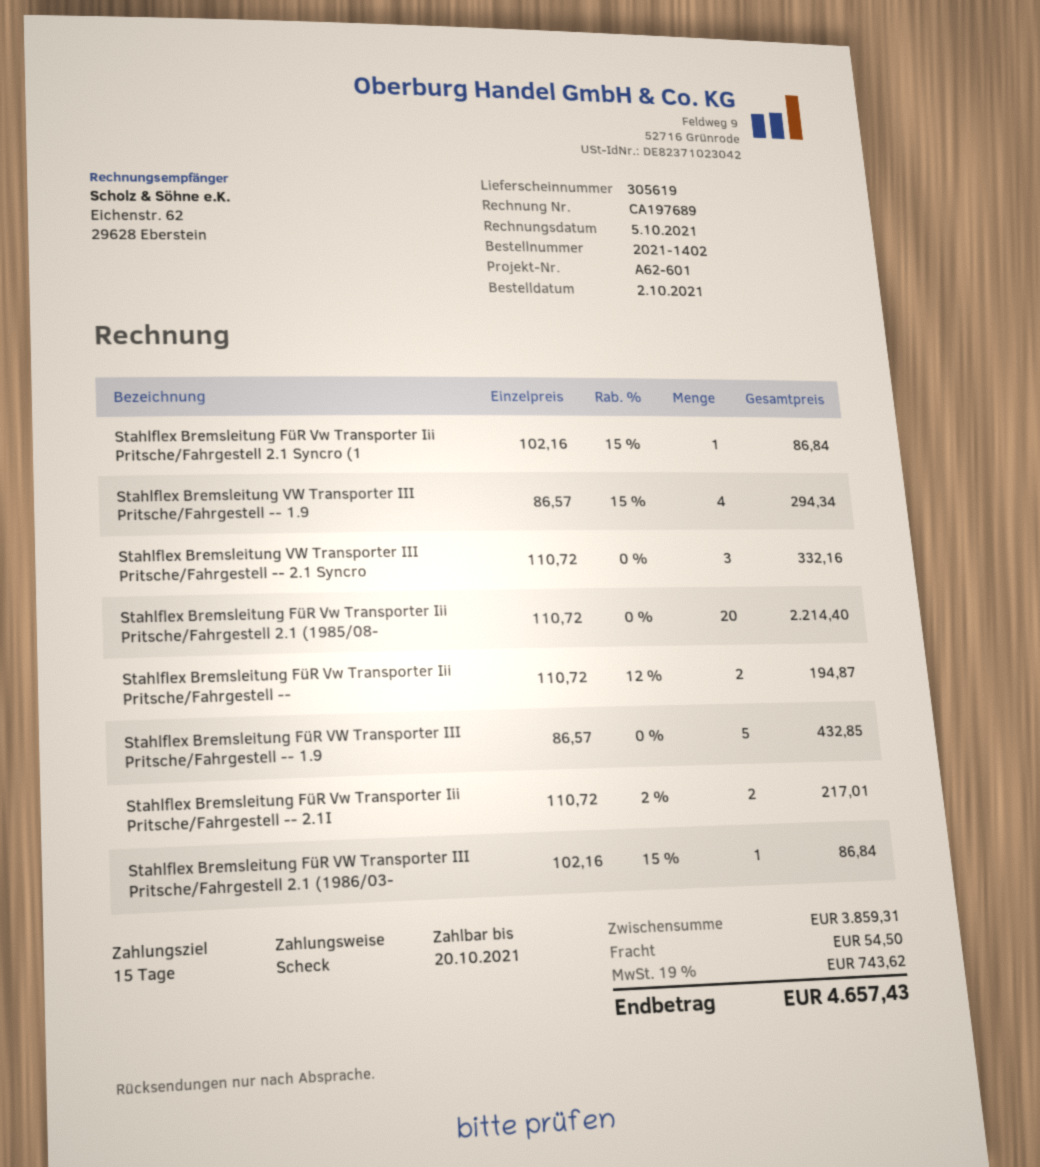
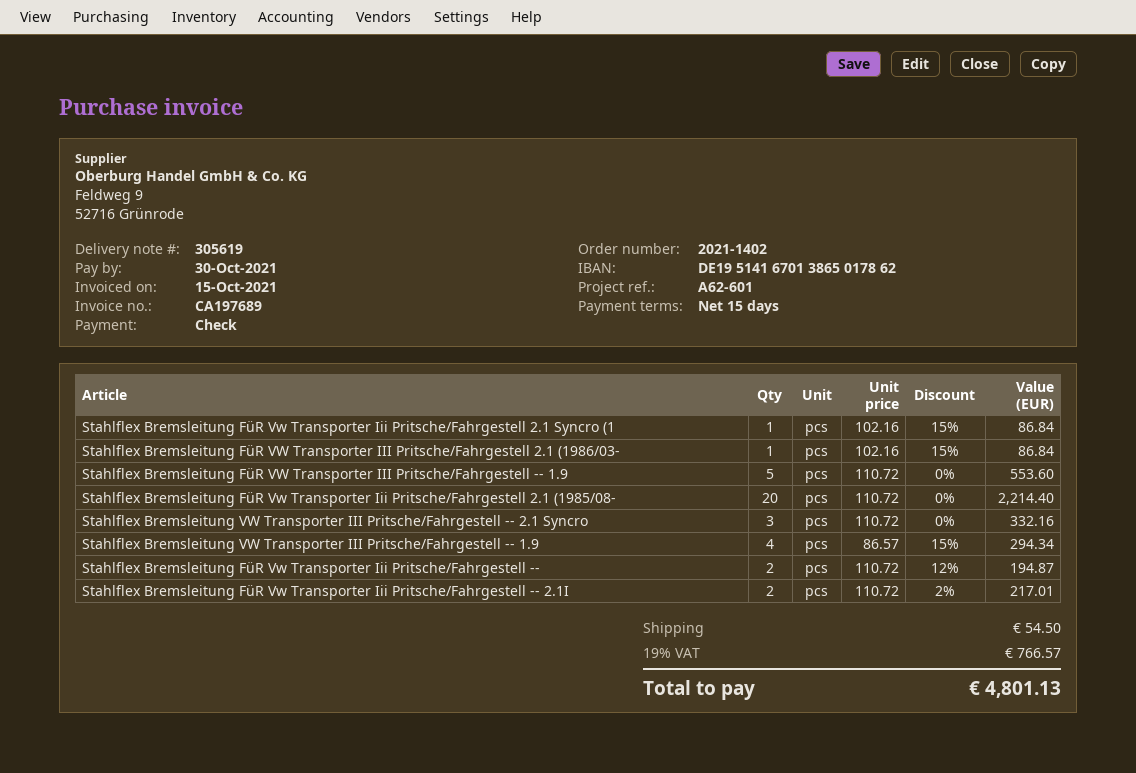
invoice date: 2021-10-05 -> 2021-10-15
due date: 2021-10-20 -> 2021-10-30
Stahlflex Bremsleitung FüR VW Transporter III Pritsche/Fahrgestell -- 1.9: 5 x 86.57 = 432.85 -> 5 x 110.72 = 553.60
tax: 19% = 743.62 -> 19% = 766.57
total: 4657.43 -> 4801.13

